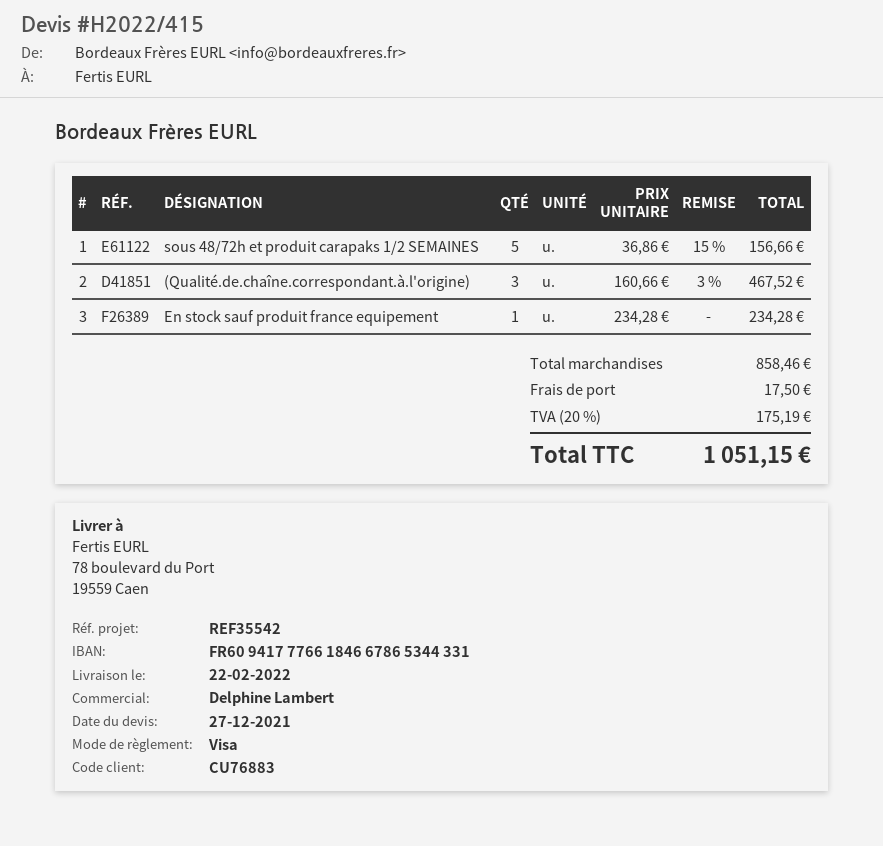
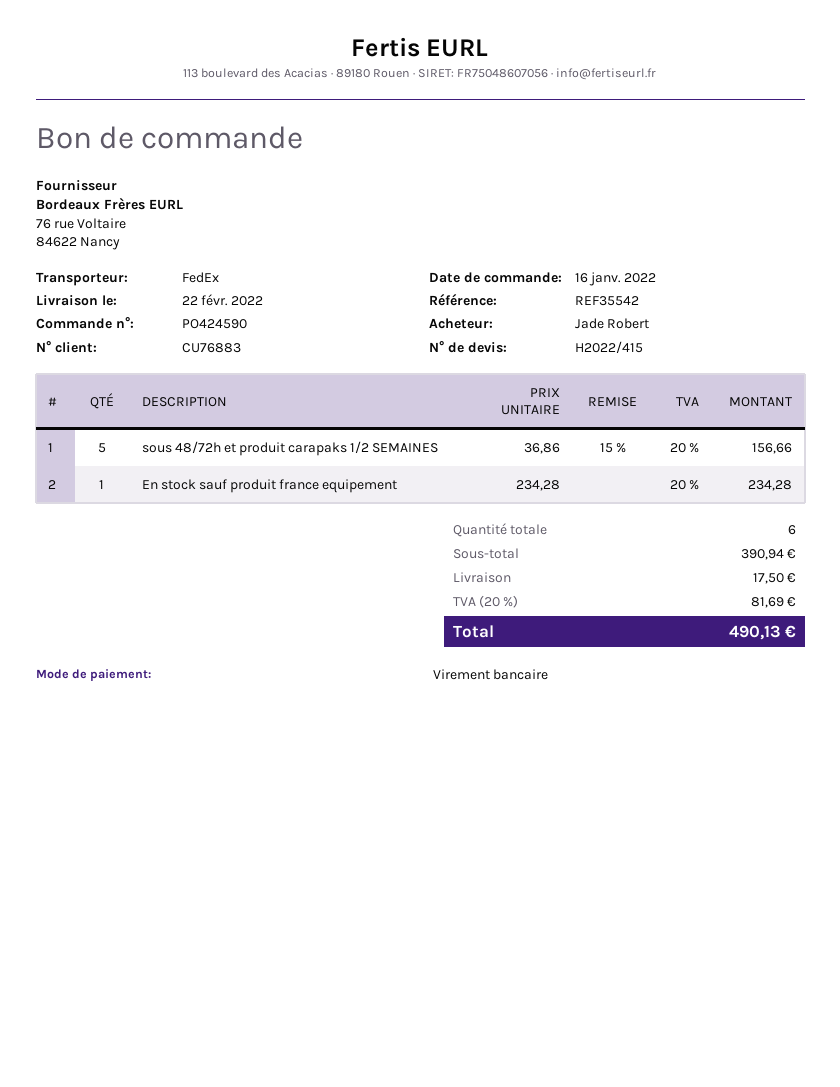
payment method: Visa -> bank transfer
(Qualité.de.chaîne.correspondant.à.l'origine): 3 x 160.66 - 3% = 467.52 -> none
subtotal: 858.46 -> 390.94
tax: 20% = 175.19 -> 20% = 81.69
total: 1051.15 -> 490.13

